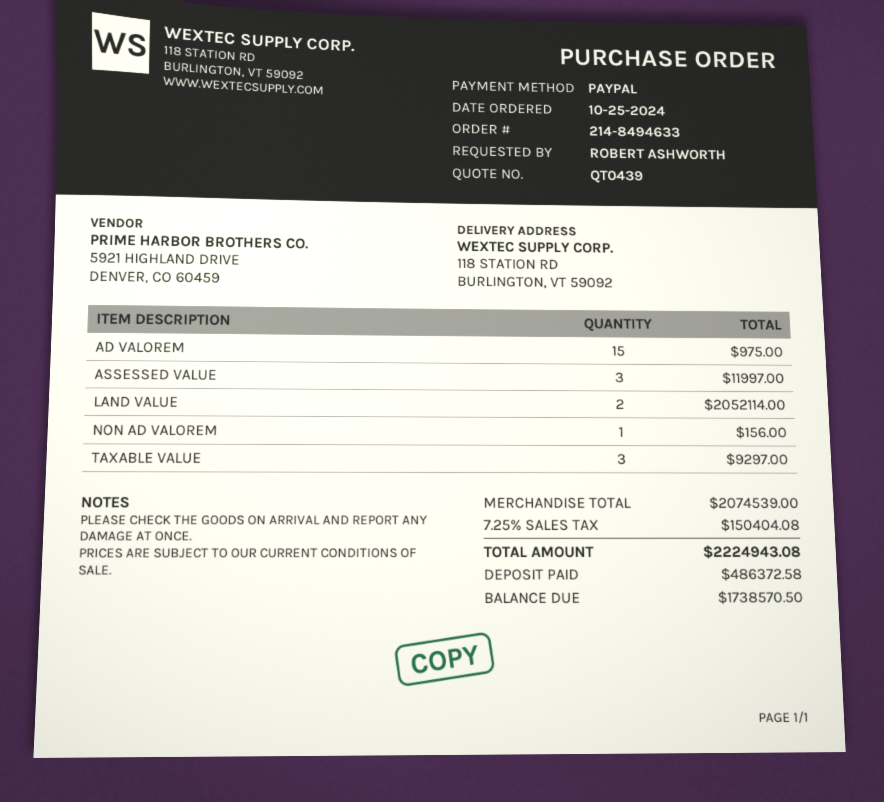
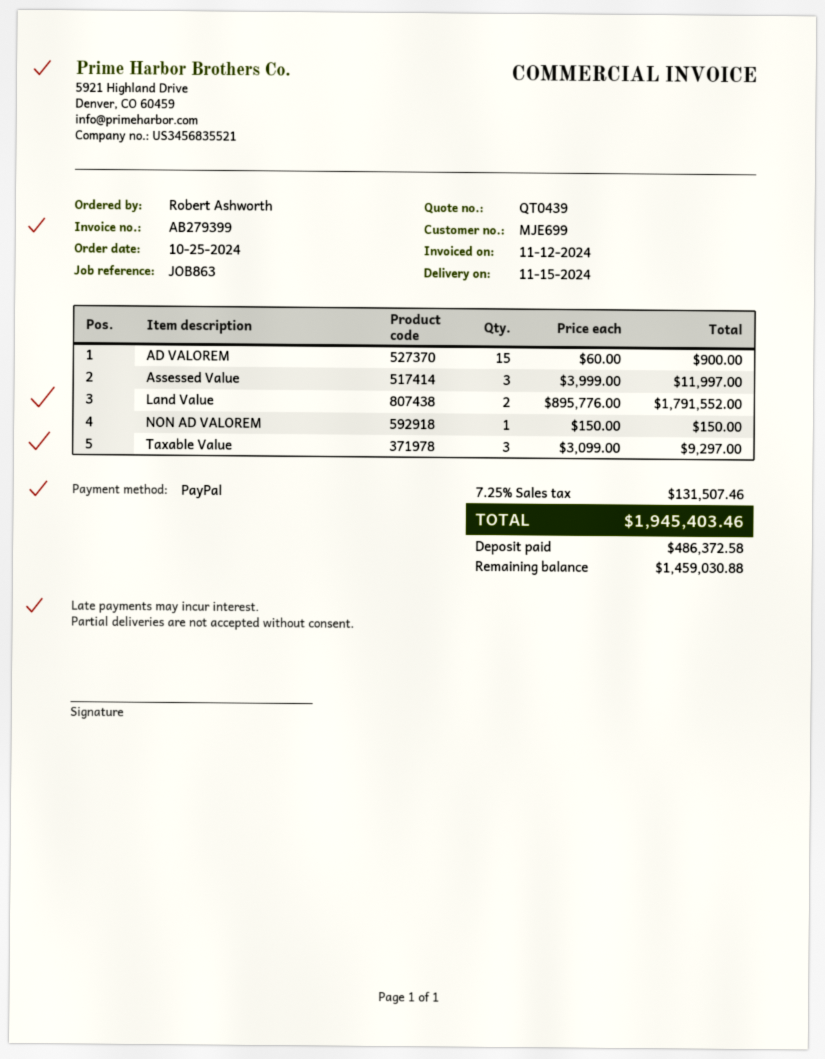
AD VALOREM: 15 for 975.00 -> 15 for 900.00
LAND VALUE: 2 for 2052114.00 -> 2 for 1791552.00
NON AD VALOREM: 1 for 156.00 -> 1 for 150.00
tax: 7.25% = 150404.08 -> 7.25% = 131507.46
total: 2224943.08 -> 1945403.46
balance: 1738570.50 -> 1459030.88

